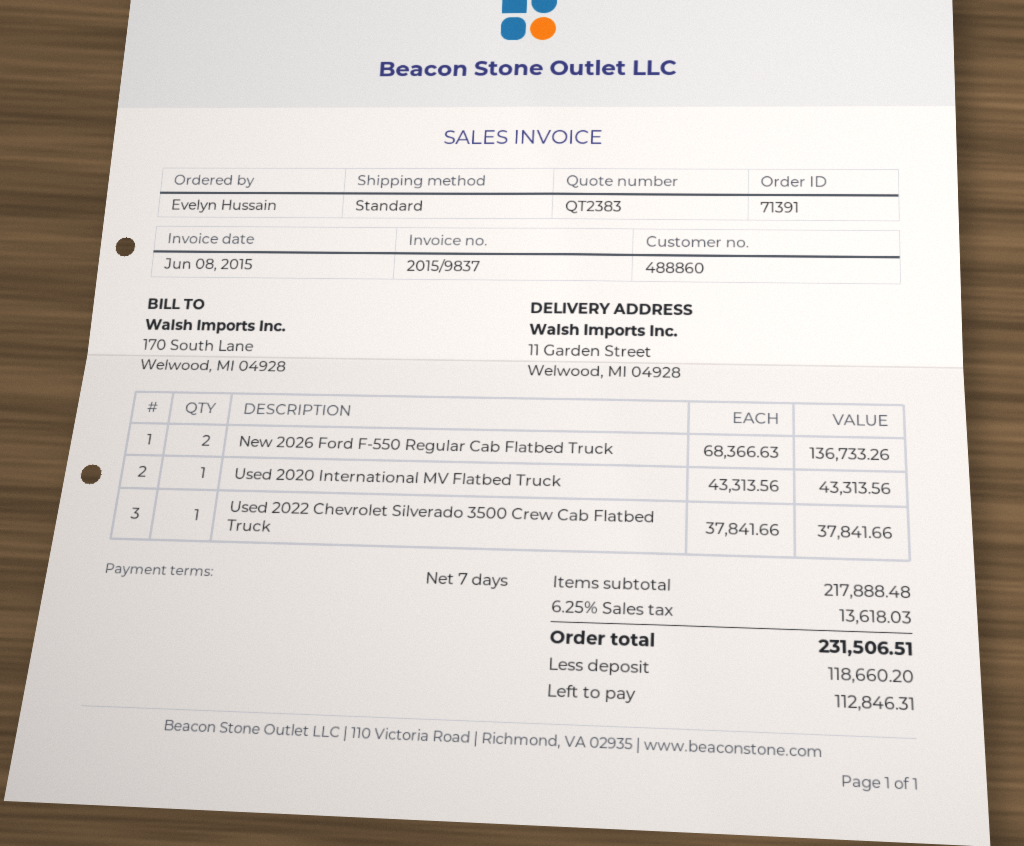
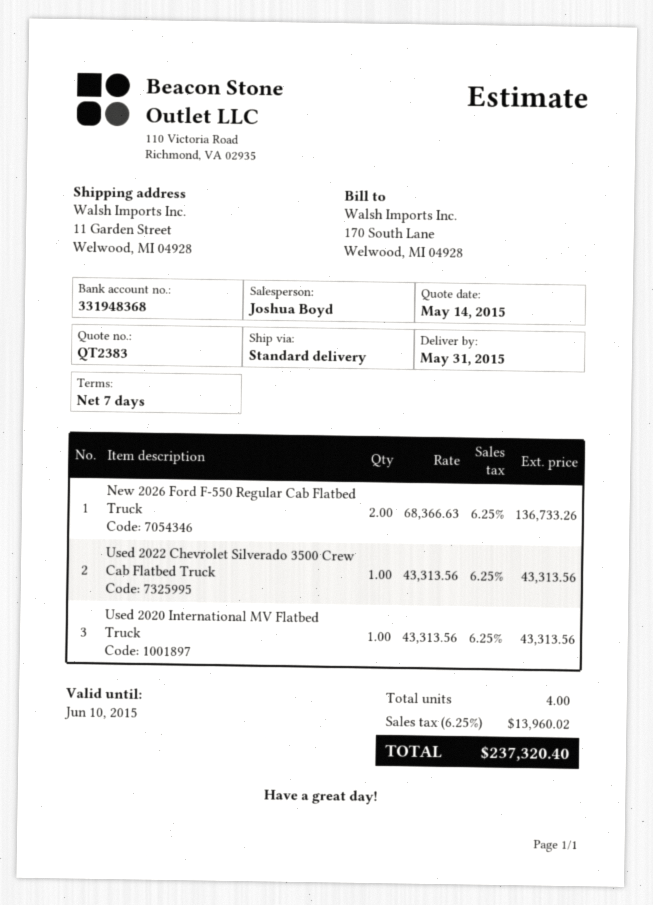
Used 2022 Chevrolet Silverado 3500 Crew Cab Flatbed Truck: 1 x 37841.66 = 37841.66 -> 1 x 43313.56 = 43313.56
tax: 6.25% = 13618.03 -> 6.25% = 13960.02
total: 231506.51 -> 237320.40

